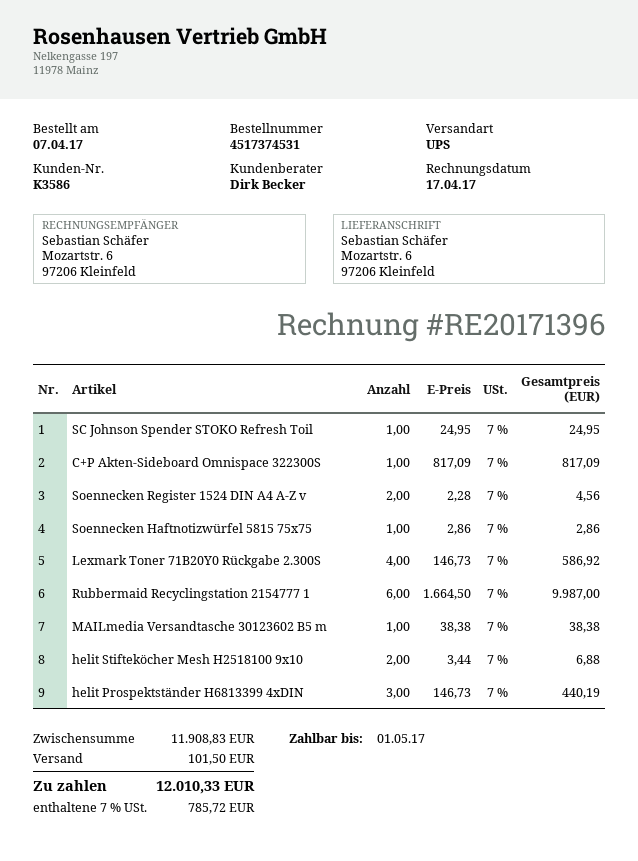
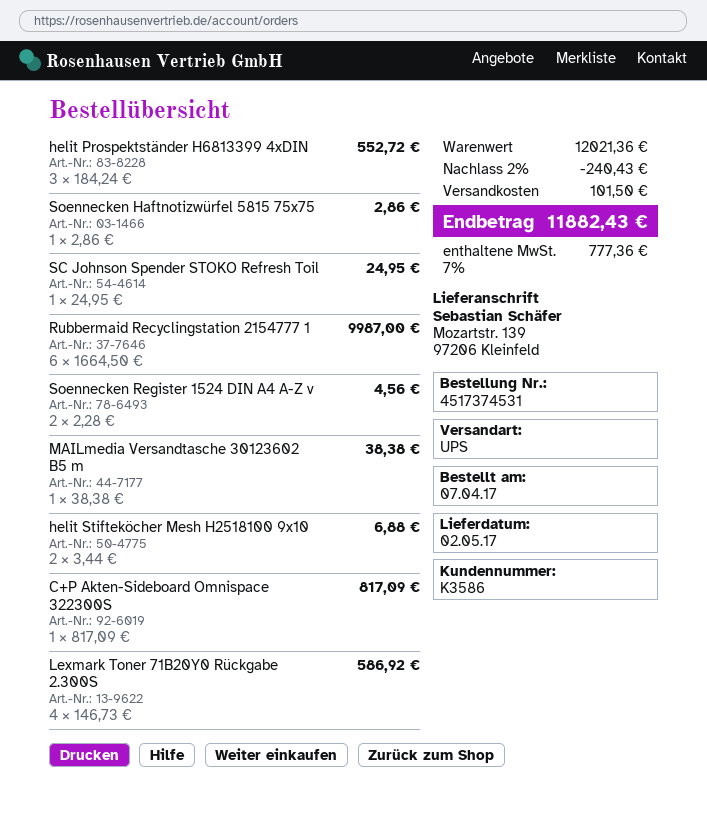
ship to: Mozartstr. 6, 97206 Kleinfeld -> Mozartstr. 139, 97206 Kleinfeld
helit Prospektständer H6813399 4xDIN: 3 x 146.73 = 440.19 -> 3 x 184.24 = 552.72
subtotal: 11908.83 -> 12021.36
discount: none -> 2% = 240.43
tax: 7% = 785.72 -> 7% = 777.36
total: 12010.33 -> 11882.43

